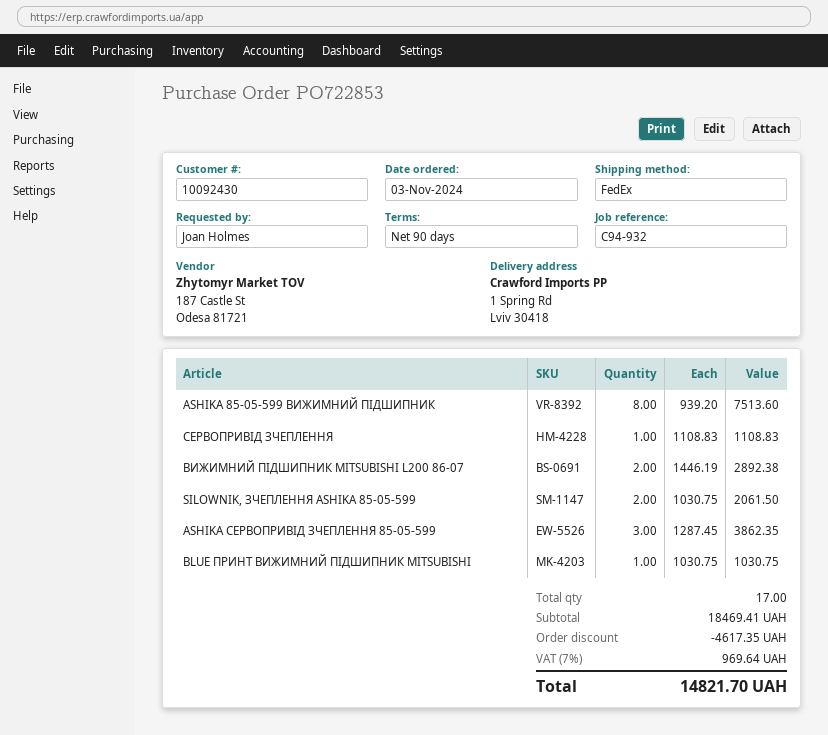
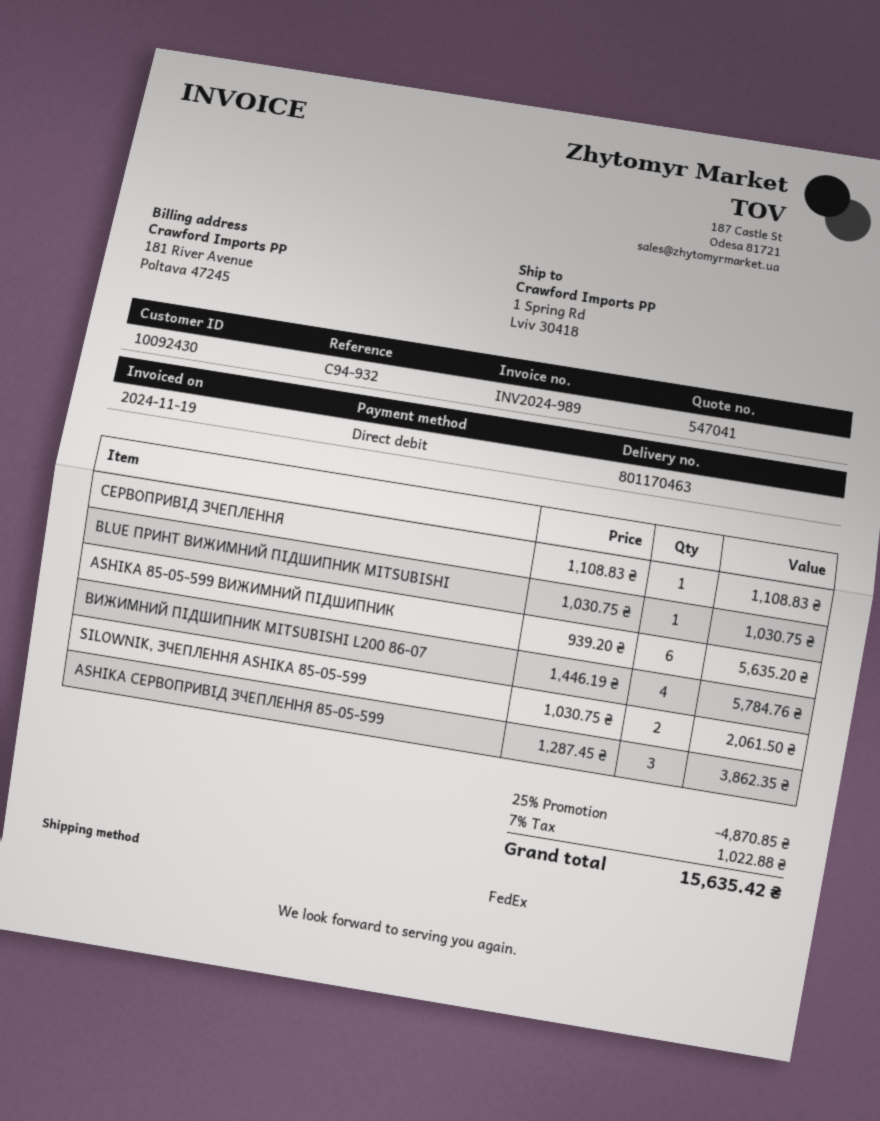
ASHIKA 85-05-599 ВИЖИМНИЙ ПІДШИПНИК: 8 x 939.20 = 7513.60 -> 6 x 939.20 = 5635.20
ВИЖИМНИЙ ПІДШИПНИК MITSUBISHI L200 86-07: 2 x 1446.19 = 2892.38 -> 4 x 1446.19 = 5784.76
discount: 4617.35 -> 4870.85
tax: 7% = 969.64 -> 7% = 1022.88
total: 14821.70 -> 15635.42

